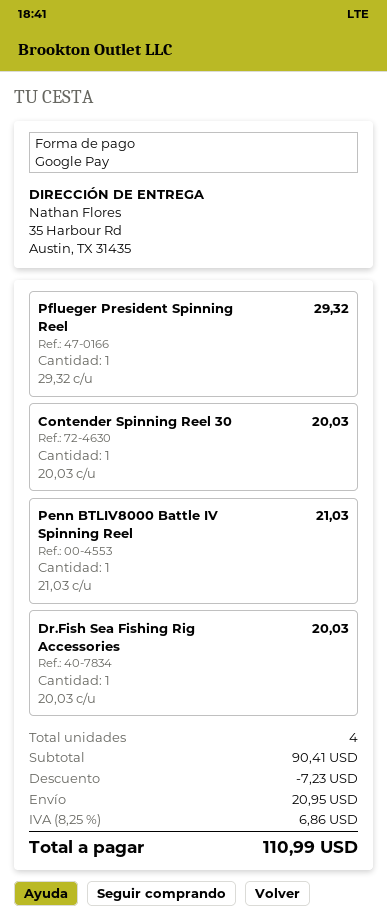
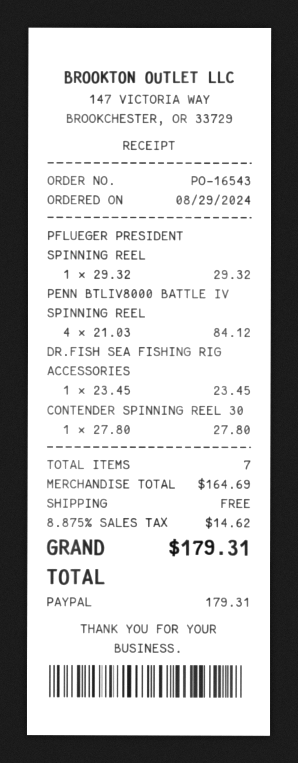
payment method: Google Pay -> PayPal
Contender Spinning Reel 30: 1 x 20.03 = 20.03 -> 1 x 27.80 = 27.80
Penn BTLIV8000 Battle IV Spinning Reel: 1 x 21.03 = 21.03 -> 4 x 21.03 = 84.12
Dr.Fish Sea Fishing Rig Accessories: 1 x 20.03 = 20.03 -> 1 x 23.45 = 23.45
total quantity: 4 -> 7
subtotal: 90.41 -> 164.69
discount: 7.23 -> none
shipping: 20.95 -> 0.00
tax: 8.25% = 6.86 -> 8.875% = 14.62
total: 110.99 -> 179.31

